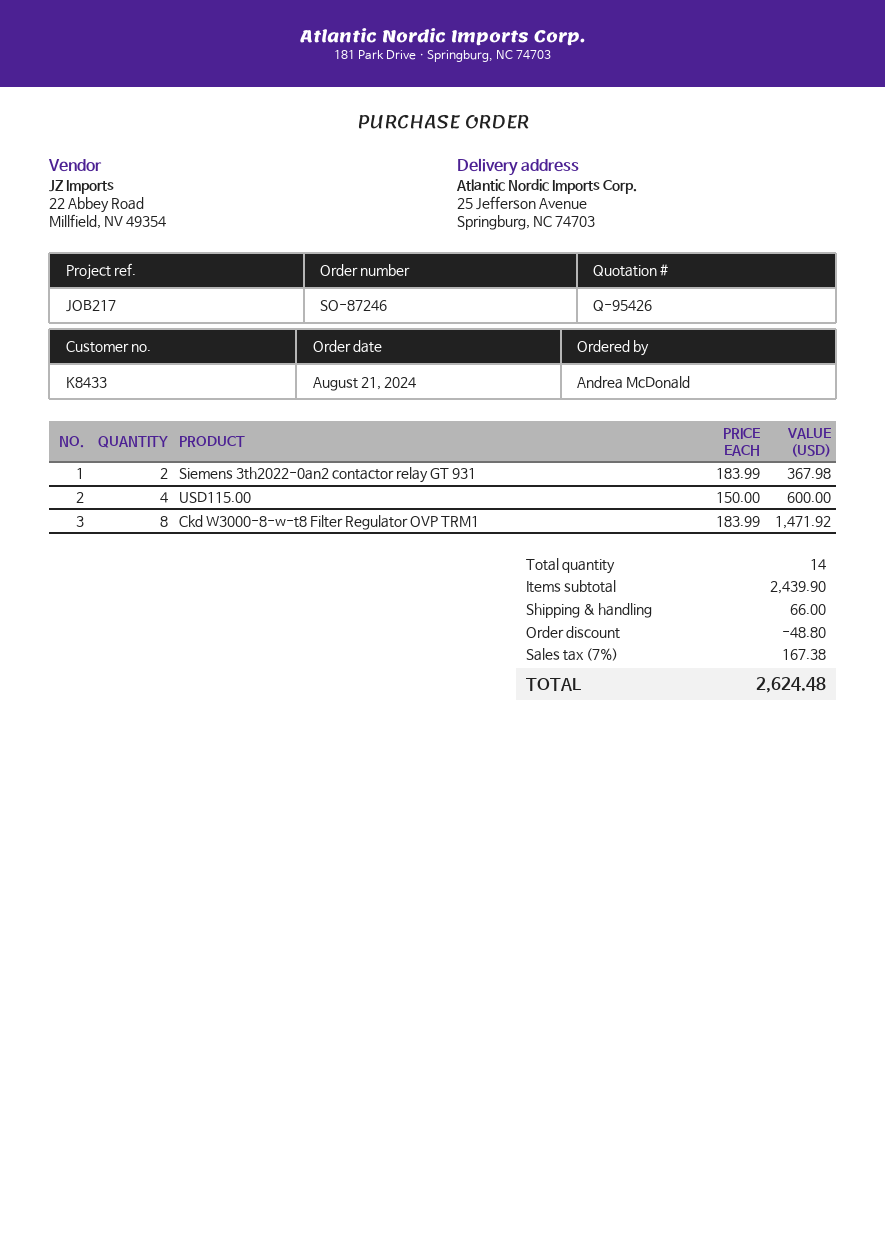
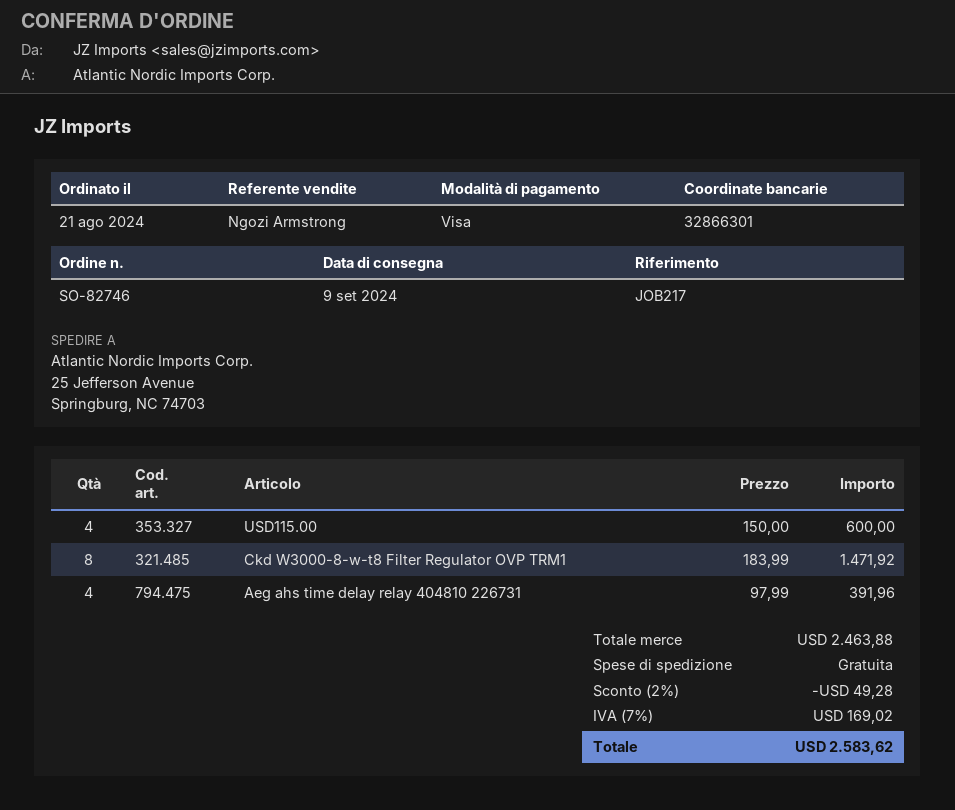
order number: SO-87246 -> SO-82746
Siemens 3th2022-0an2 contactor relay GT 931: 2 x 183.99 = 367.98 -> none
Aeg ahs time delay relay 404810 226731: none -> 4 x 97.99 = 391.96
subtotal: 2439.90 -> 2463.88
discount: 48.80 -> 49.28
shipping: 66.00 -> 0.00
tax: 7% = 167.38 -> 7% = 169.02
total: 2624.48 -> 2583.62

